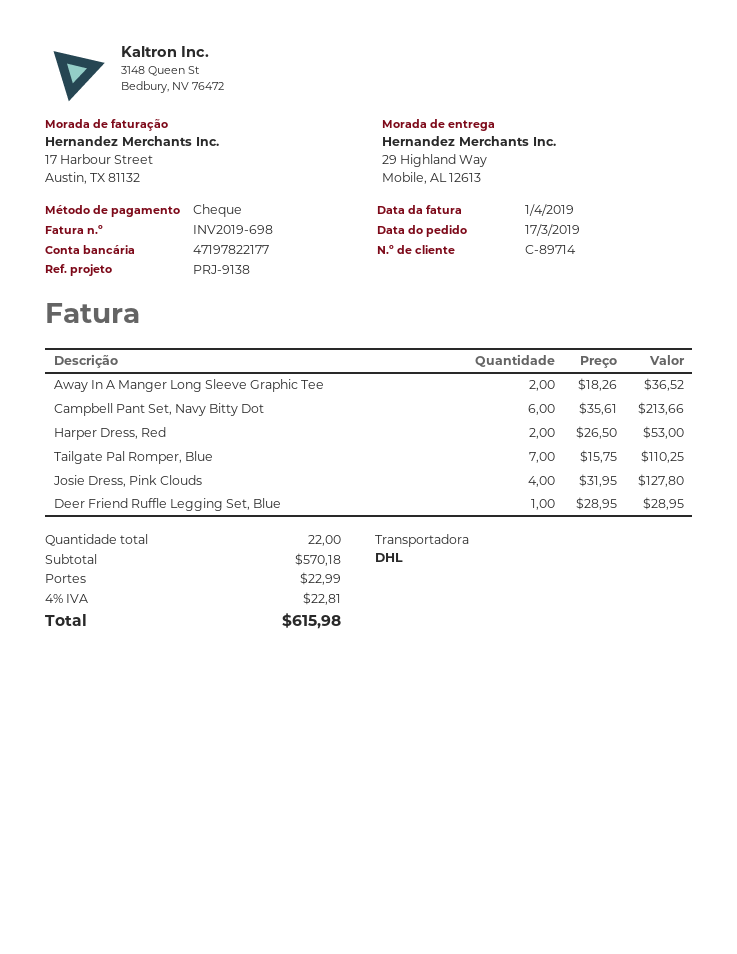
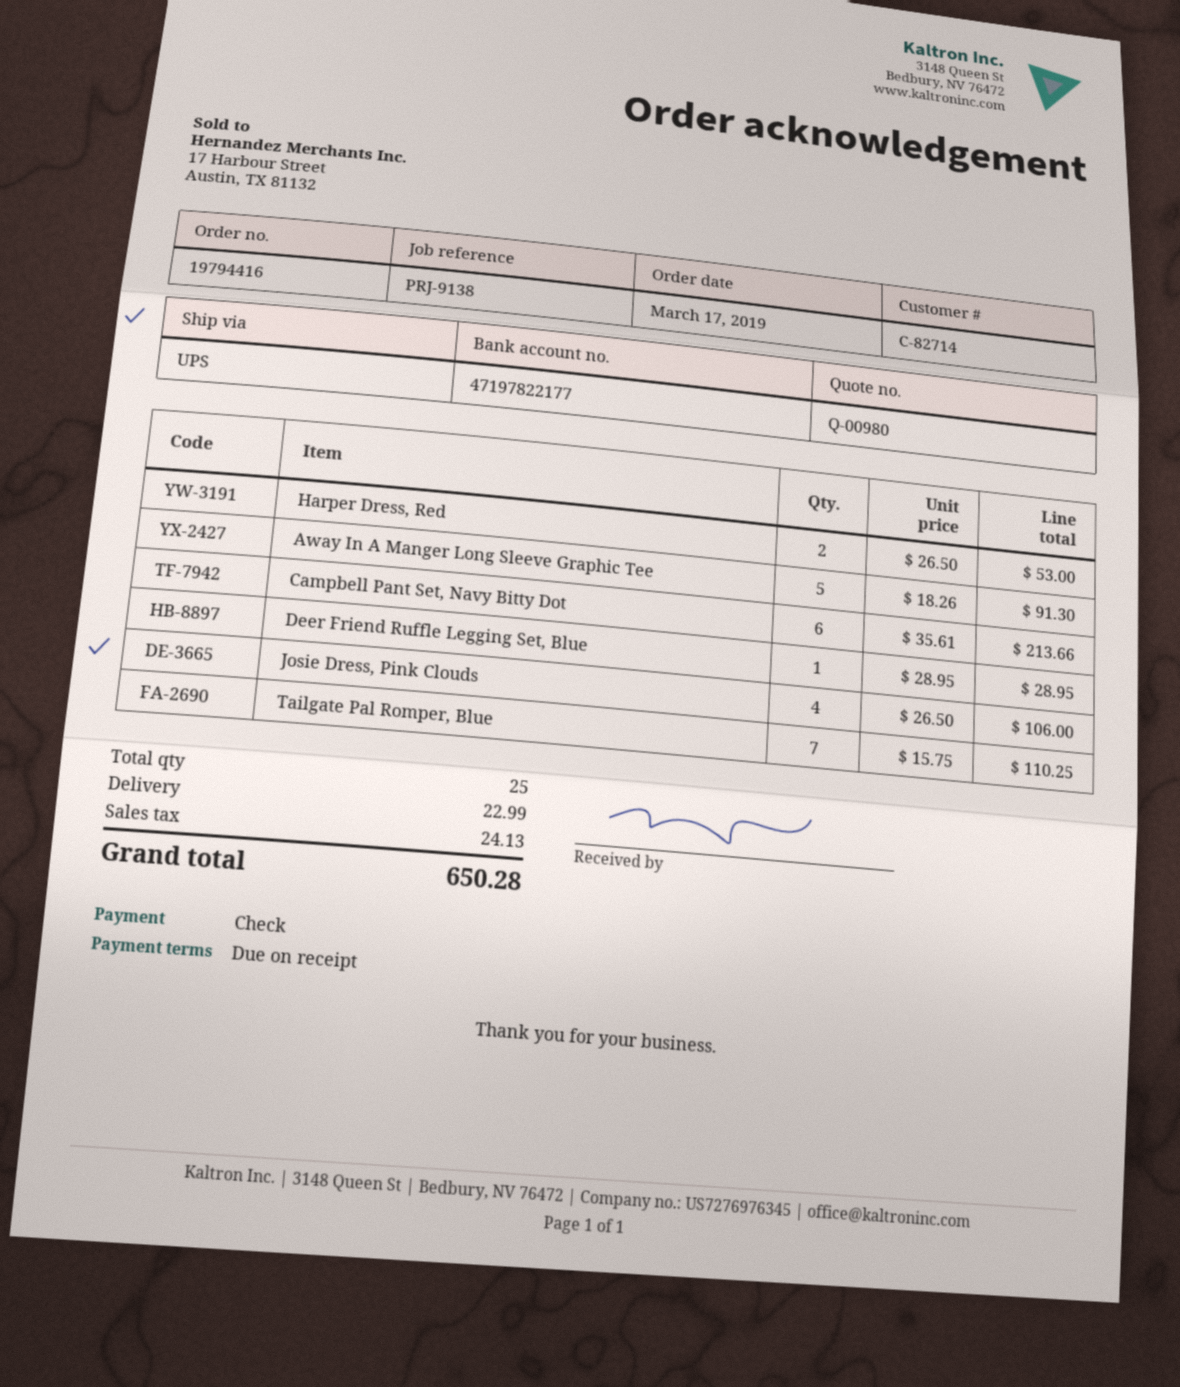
customer number: C-89714 -> C-82714
shipping method: DHL -> UPS
Away In A Manger Long Sleeve Graphic Tee: 2 x 18.26 = 36.52 -> 5 x 18.26 = 91.30
Josie Dress, Pink Clouds: 4 x 31.95 = 127.80 -> 4 x 26.50 = 106.00
total quantity: 22 -> 25
tax: 22.81 -> 24.13
total: 615.98 -> 650.28

